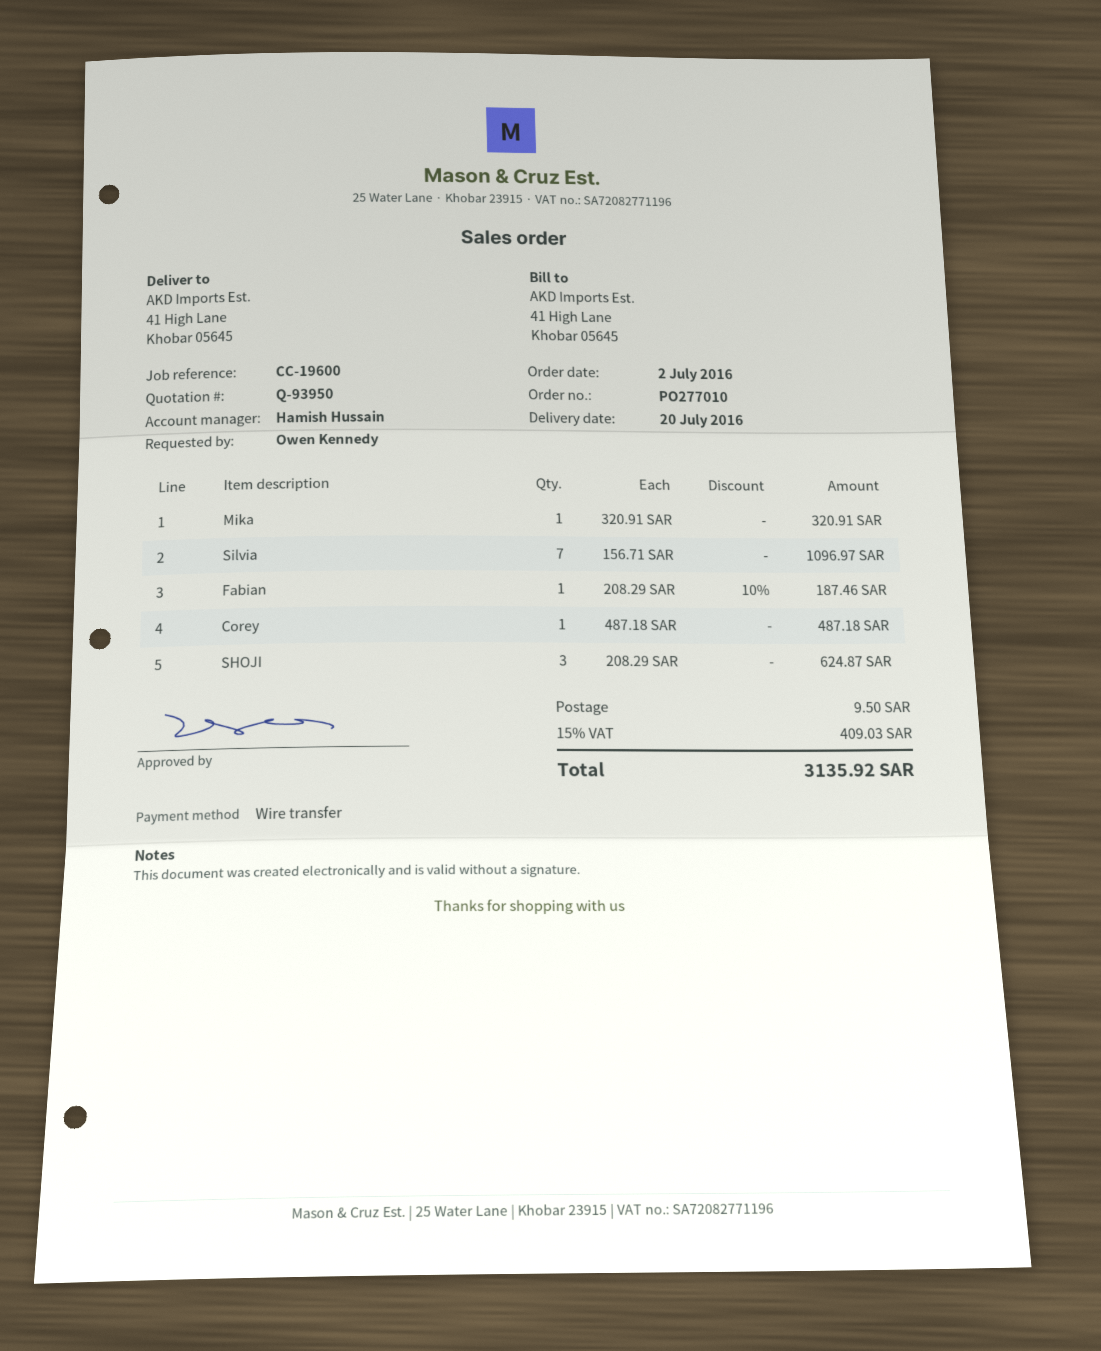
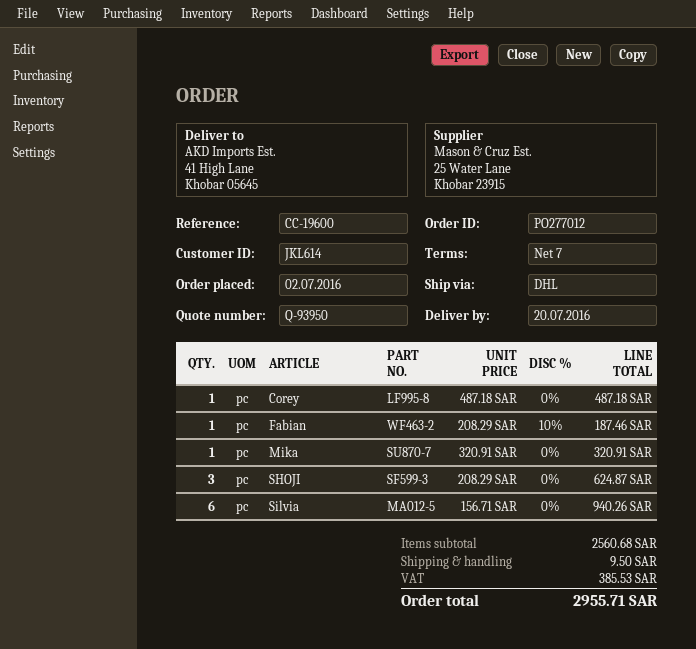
order number: PO277010 -> PO277012
Silvia: 7 x 156.71 = 1096.97 -> 6 x 156.71 = 940.26
tax: 409.03 -> 385.53
total: 3135.92 -> 2955.71

